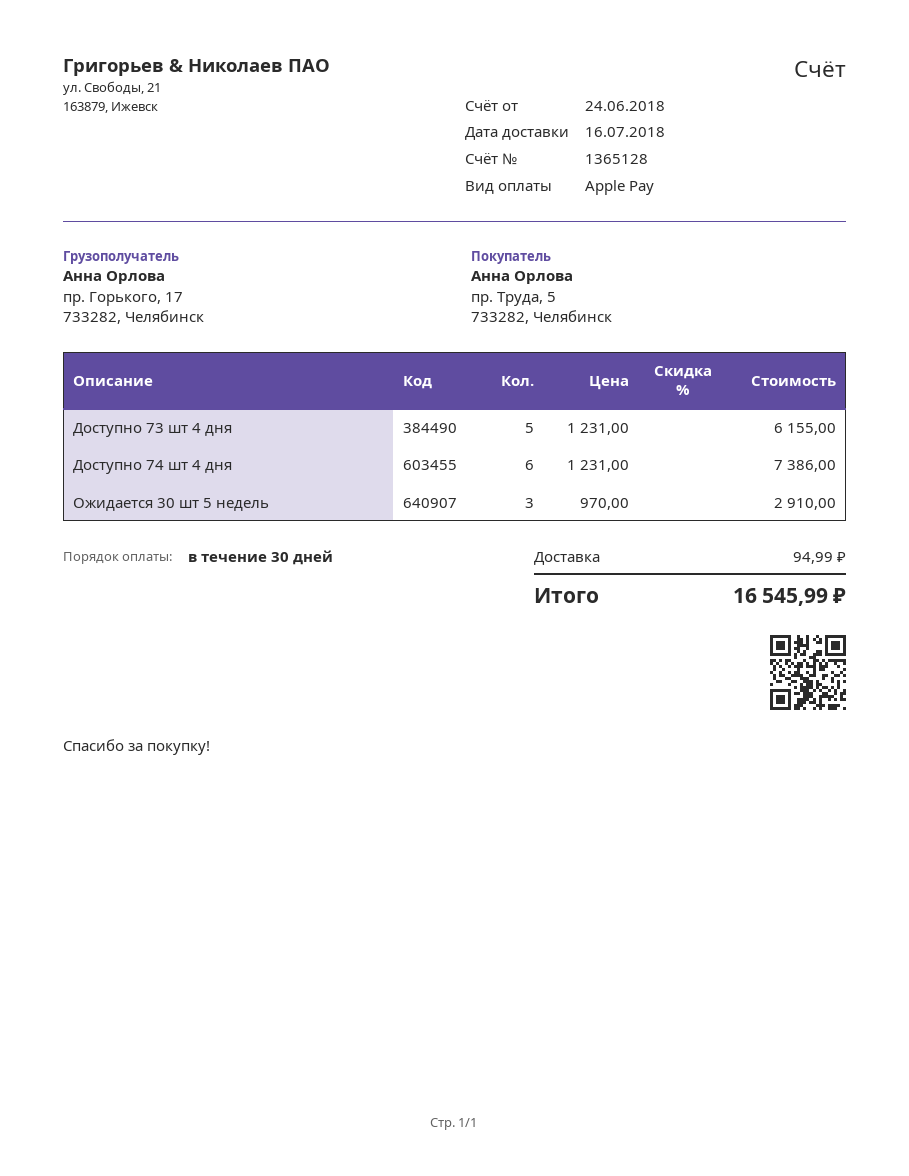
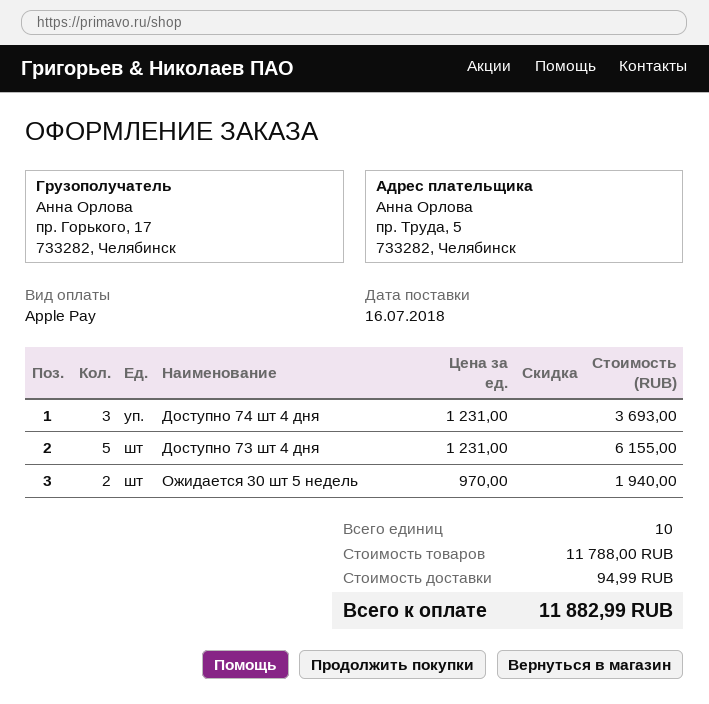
Доступно 74 шт 4 дня: 6 x 1231.00 = 7386.00 -> 3 x 1231.00 = 3693.00
Ожидается 30 шт 5 недель: 3 x 970.00 = 2910.00 -> 2 x 970.00 = 1940.00
total: 16545.99 -> 11882.99

